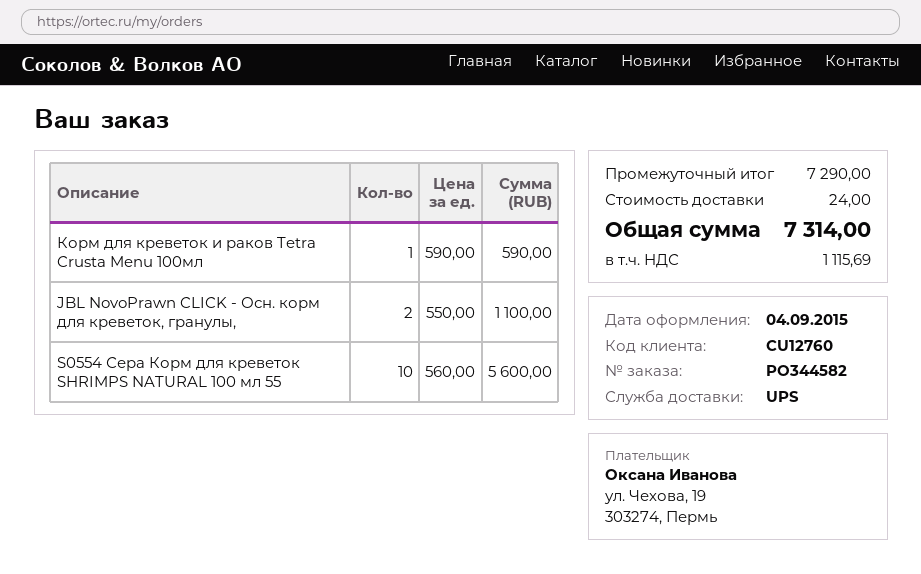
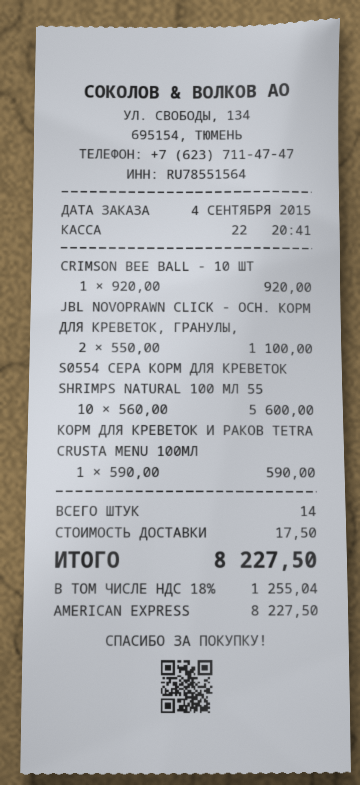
CRIMSON BEE BALL - 10 ШТ: none -> 1 x 920.00 = 920.00
shipping: 24.00 -> 17.50
tax: 1115.69 -> 1255.04
total: 7314.00 -> 8227.50

